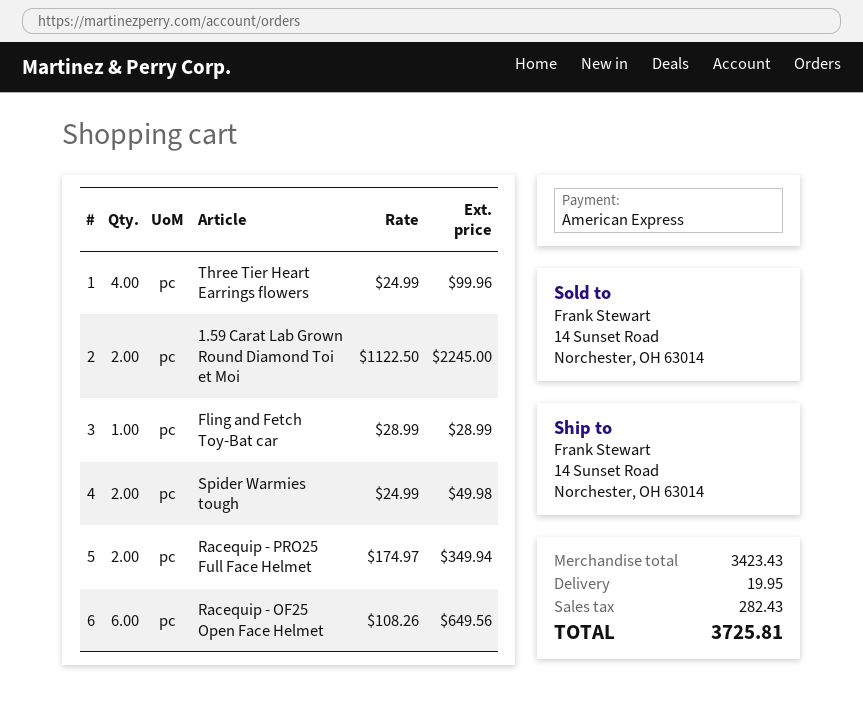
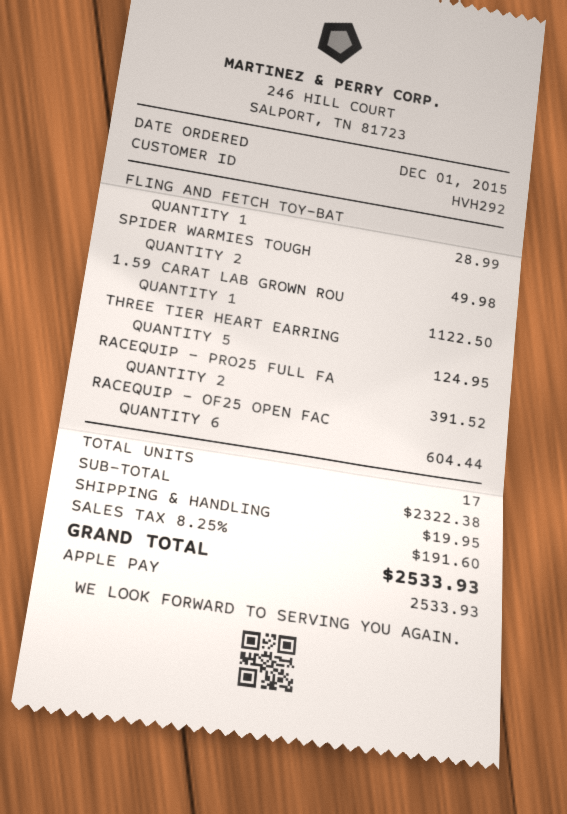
payment method: American Express -> Apple Pay
Three Tier Heart Earrings flowers: 4 for 99.96 -> 5 for 124.95
1.59 Carat Lab Grown Round Diamond Toi et Moi: 2 for 2245.00 -> 1 for 1122.50
Racequip - PRO25 Full Face Helmet: 2 for 349.94 -> 2 for 391.52
Racequip - OF25 Open Face Helmet: 6 for 649.56 -> 6 for 604.44
subtotal: 3423.43 -> 2322.38
tax: 282.43 -> 191.60
total: 3725.81 -> 2533.93

